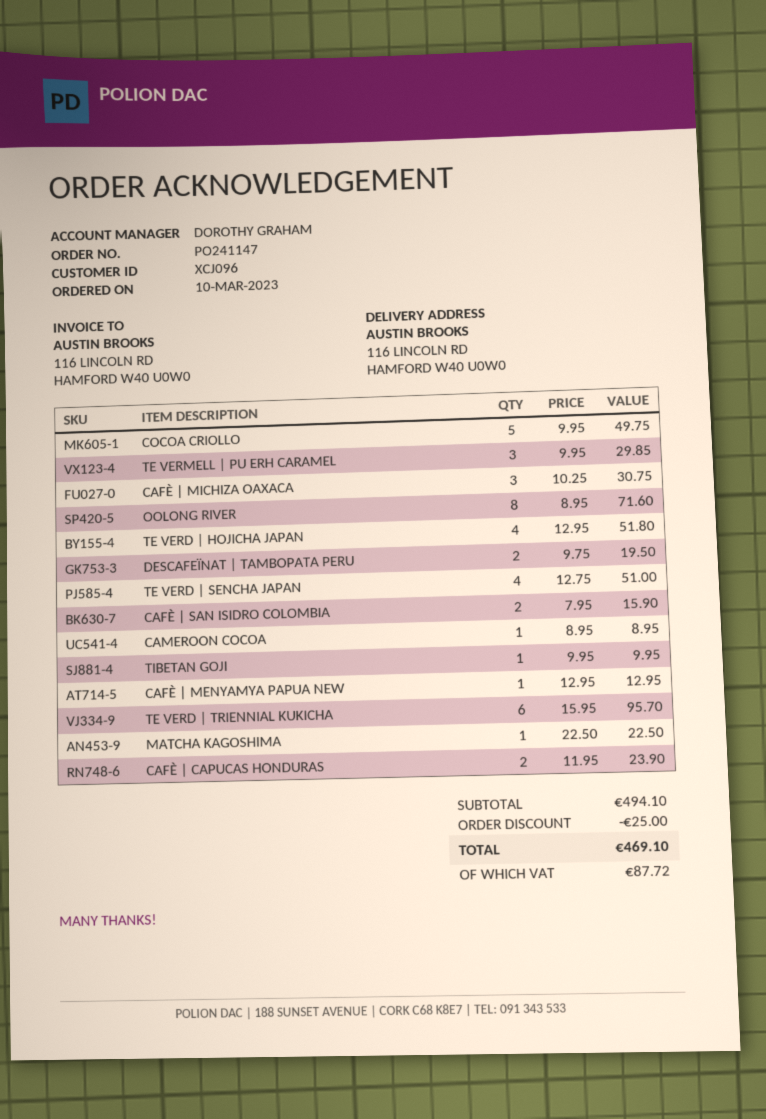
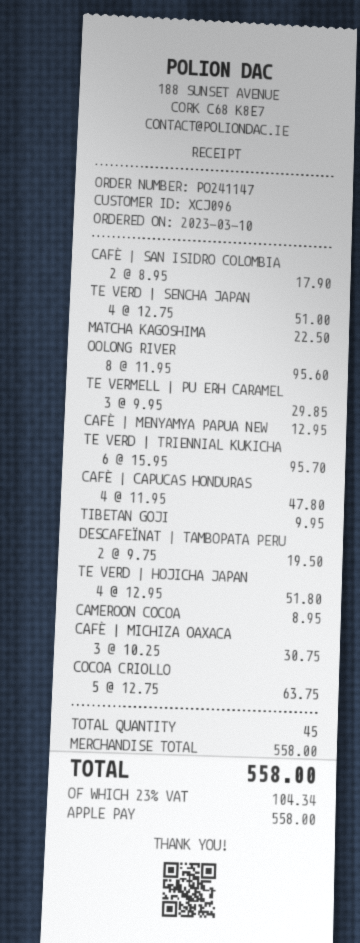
COCOA CRIOLLO: 5 x 9.95 = 49.75 -> 5 x 12.75 = 63.75
OOLONG RIVER: 8 x 8.95 = 71.60 -> 8 x 11.95 = 95.60
CAFÈ | SAN ISIDRO COLOMBIA: 2 x 7.95 = 15.90 -> 2 x 8.95 = 17.90
CAFÈ | CAPUCAS HONDURAS: 2 x 11.95 = 23.90 -> 4 x 11.95 = 47.80
subtotal: 494.10 -> 558.00
discount: 25.00 -> none
tax: 87.72 -> 104.34
total: 469.10 -> 558.00

